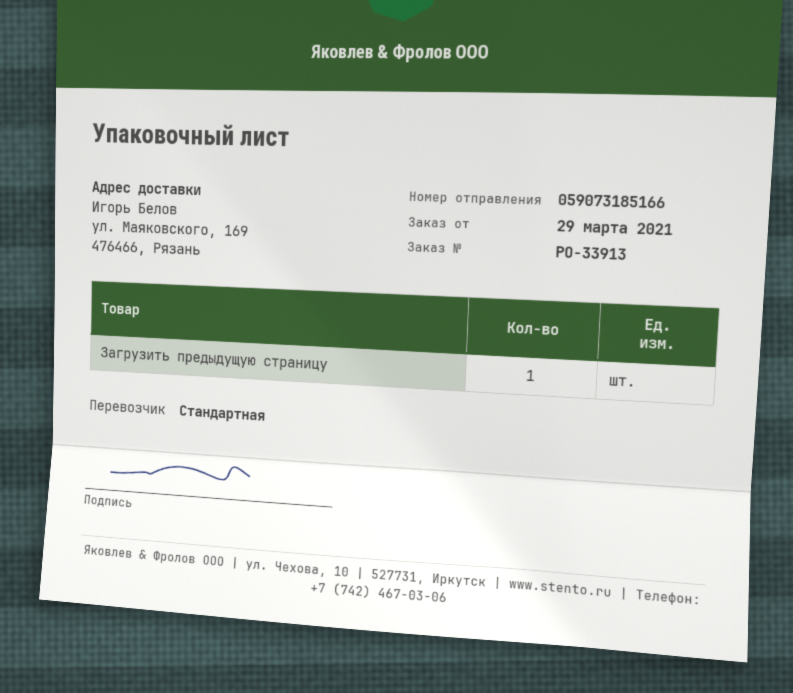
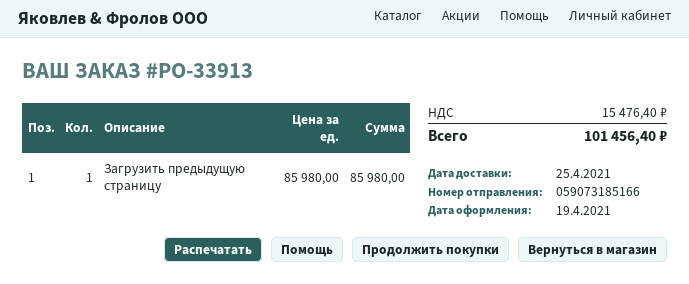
order date: 2021-03-29 -> 2021-04-19

